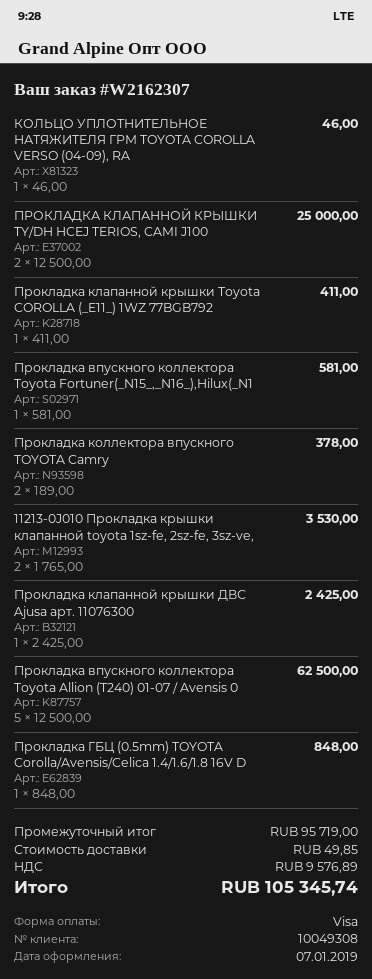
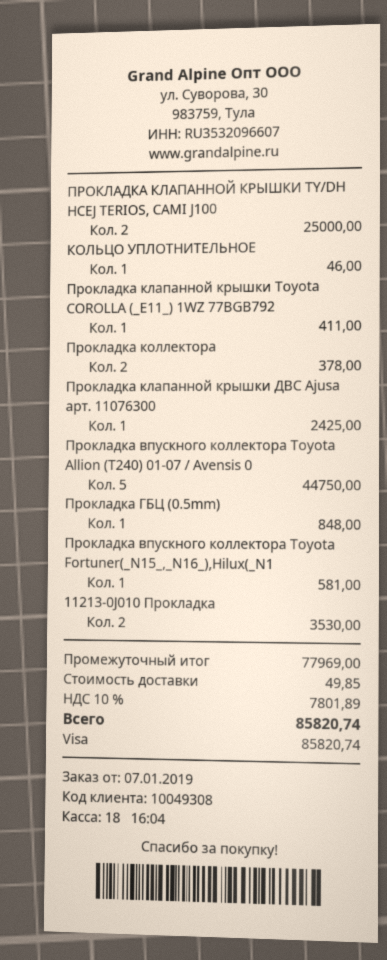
Прокладка впускного коллектора Toyota Allion (T240) 01-07 / Avensis 0: 5 for 62500.00 -> 5 for 44750.00
subtotal: 95719.00 -> 77969.00
tax: 9576.89 -> 7801.89
total: 105345.74 -> 85820.74

